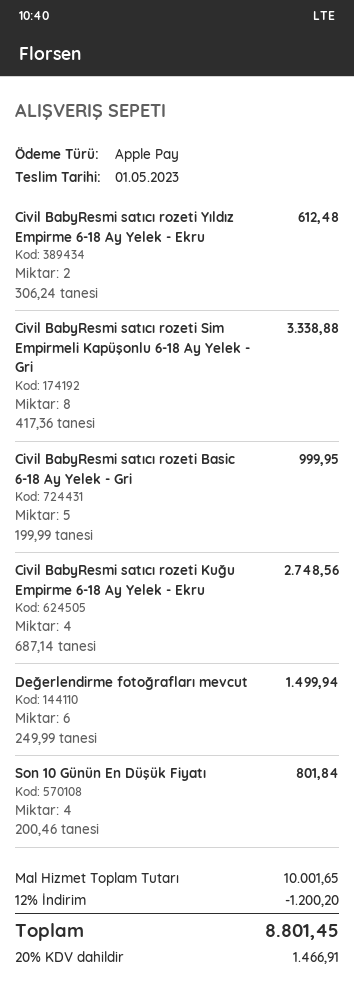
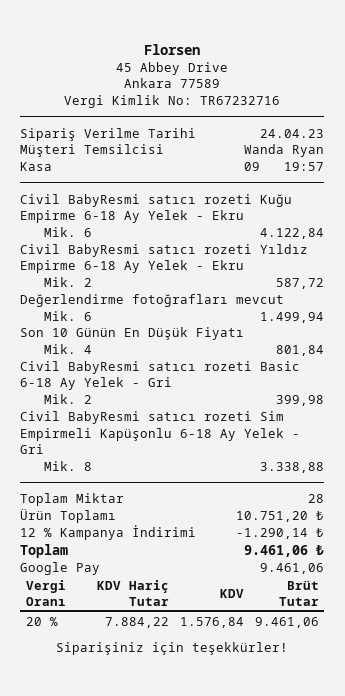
payment method: Apple Pay -> Google Pay
Civil BabyResmi satıcı rozeti Yıldız Empirme 6-18 Ay Yelek - Ekru: 2 for 612.48 -> 2 for 587.72
Civil BabyResmi satıcı rozeti Basic 6-18 Ay Yelek - Gri: 5 for 999.95 -> 2 for 399.98
Civil BabyResmi satıcı rozeti Kuğu Empirme 6-18 Ay Yelek - Ekru: 4 for 2748.56 -> 6 for 4122.84
subtotal: 10001.65 -> 10751.20
discount: 12% = 1200.20 -> 12% = 1290.14
tax: 20% = 1466.91 -> 20% = 1576.84
total: 8801.45 -> 9461.06

